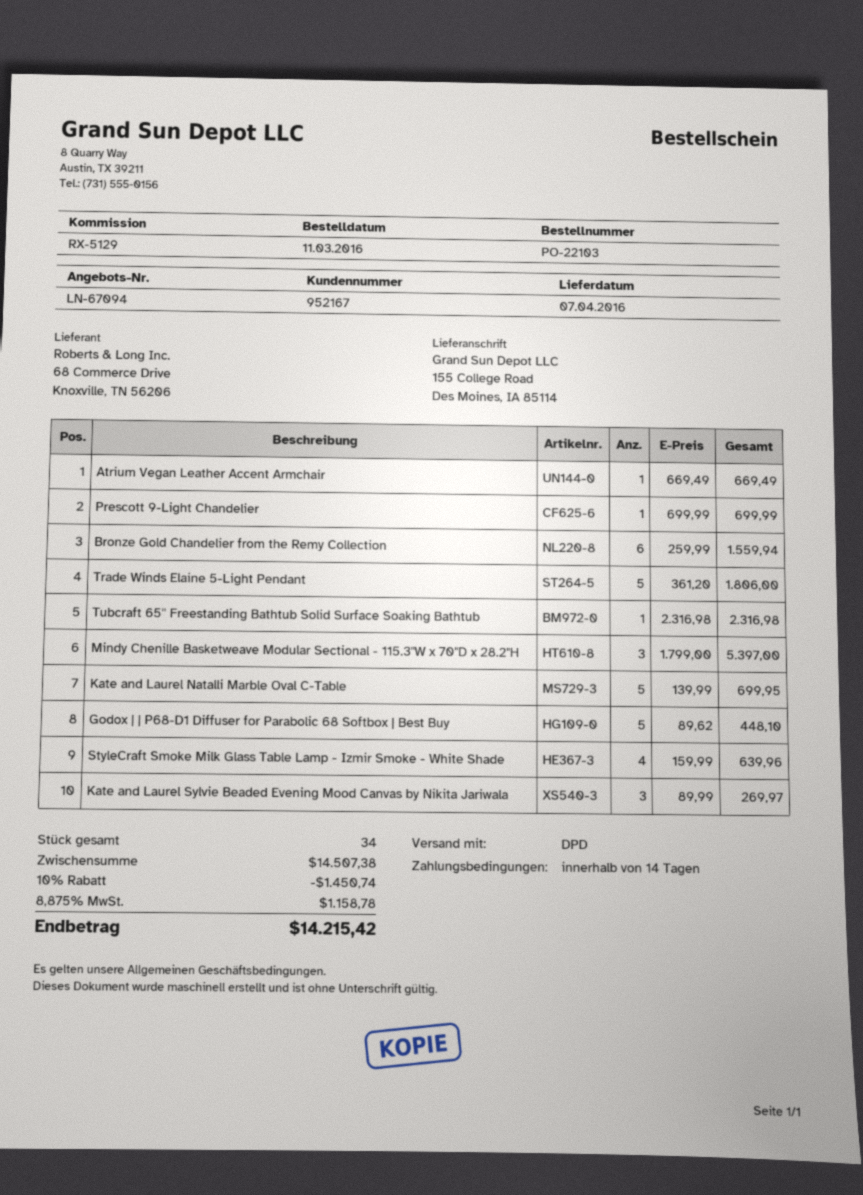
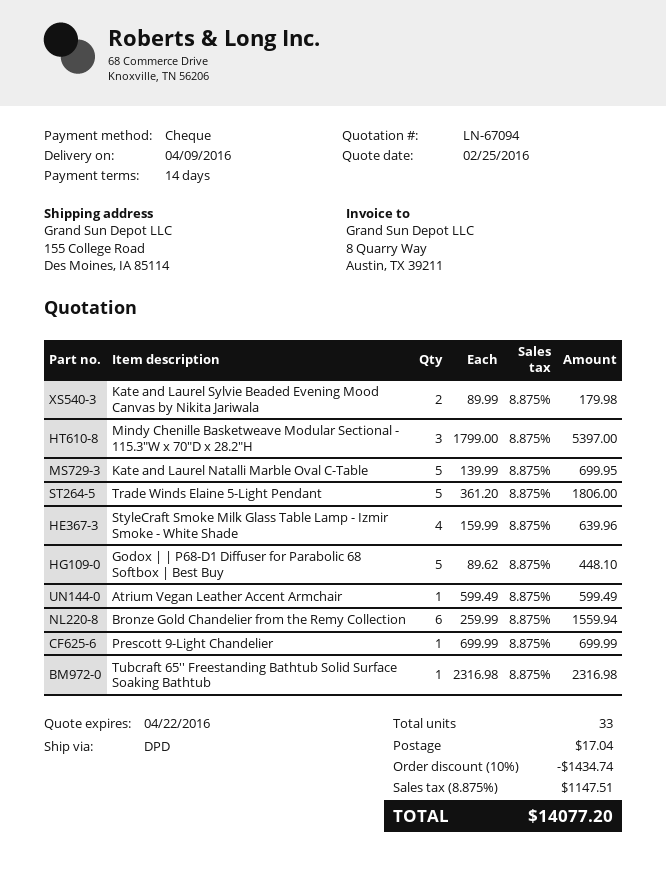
delivery date: 2016-04-07 -> 2016-04-09
Atrium Vegan Leather Accent Armchair: 1 x 669.49 = 669.49 -> 1 x 599.49 = 599.49
Kate and Laurel Sylvie Beaded Evening Mood Canvas by Nikita Jariwala: 3 x 89.99 = 269.97 -> 2 x 89.99 = 179.98
total quantity: 34 -> 33
discount: 10% = 1450.74 -> 10% = 1434.74
shipping: none -> 17.04
tax: 8.875% = 1158.78 -> 8.875% = 1147.51
total: 14215.42 -> 14077.20

